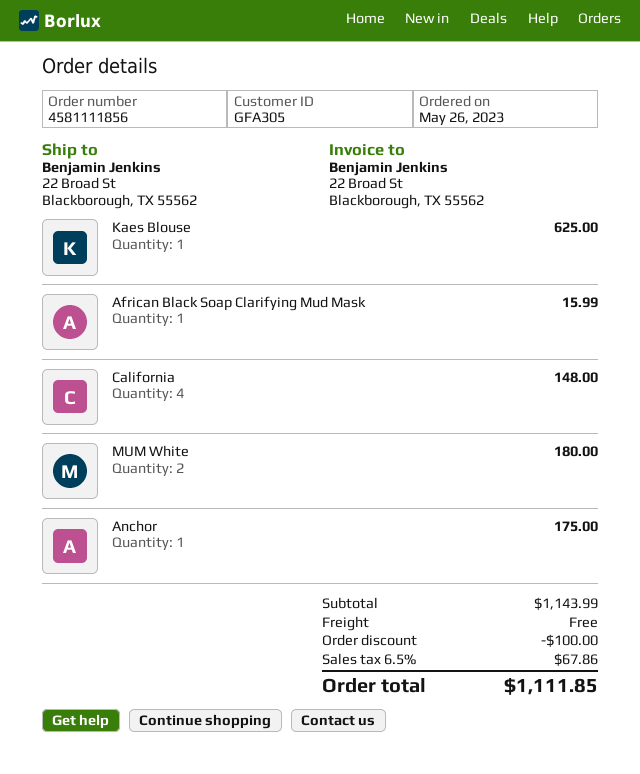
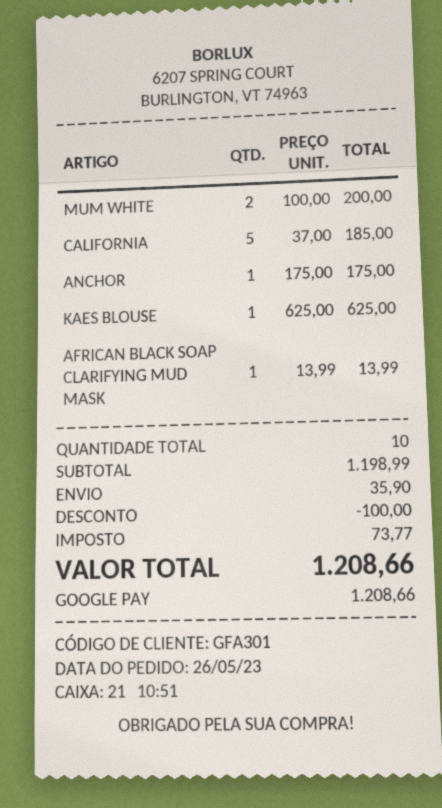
customer number: GFA305 -> GFA301
African Black Soap Clarifying Mud Mask: 1 for 15.99 -> 1 for 13.99
California: 4 for 148.00 -> 5 for 185.00
MUM White: 2 for 180.00 -> 2 for 200.00
subtotal: 1143.99 -> 1198.99
shipping: 0.00 -> 35.90
tax: 67.86 -> 73.77
total: 1111.85 -> 1208.66

